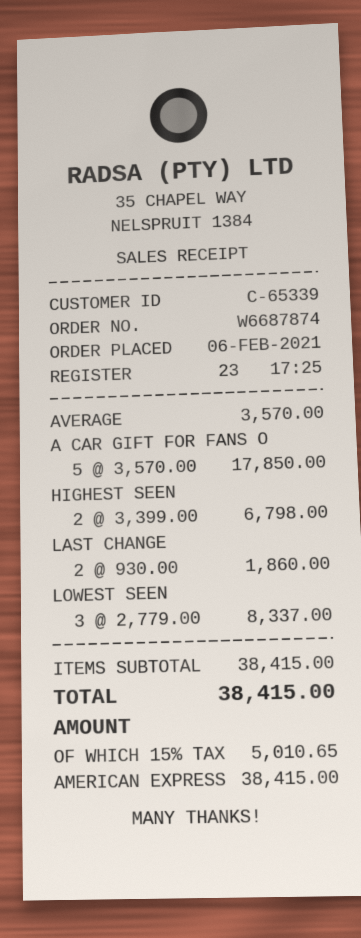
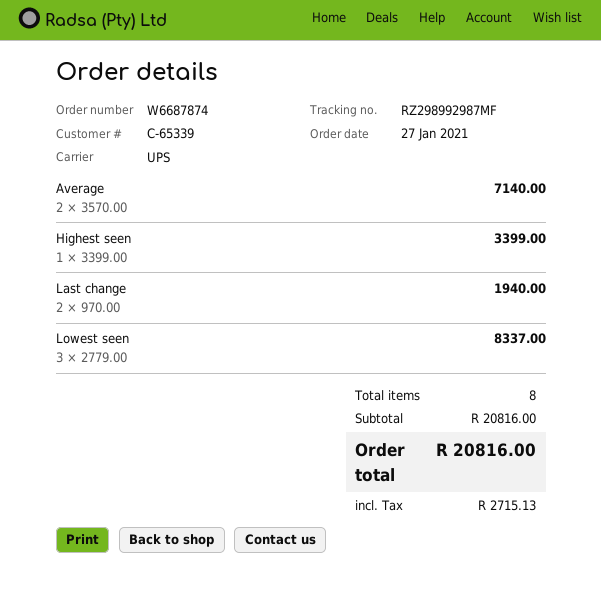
order date: 2021-02-06 -> 2021-01-27
AVERAGE: 1 x 3570.00 = 3570.00 -> 2 x 3570.00 = 7140.00
A CAR GIFT FOR FANS O: 5 x 3570.00 = 17850.00 -> none
HIGHEST SEEN: 2 x 3399.00 = 6798.00 -> 1 x 3399.00 = 3399.00
LAST CHANGE: 2 x 930.00 = 1860.00 -> 2 x 970.00 = 1940.00
subtotal: 38415.00 -> 20816.00
tax: 5010.65 -> 2715.13
total: 38415.00 -> 20816.00

